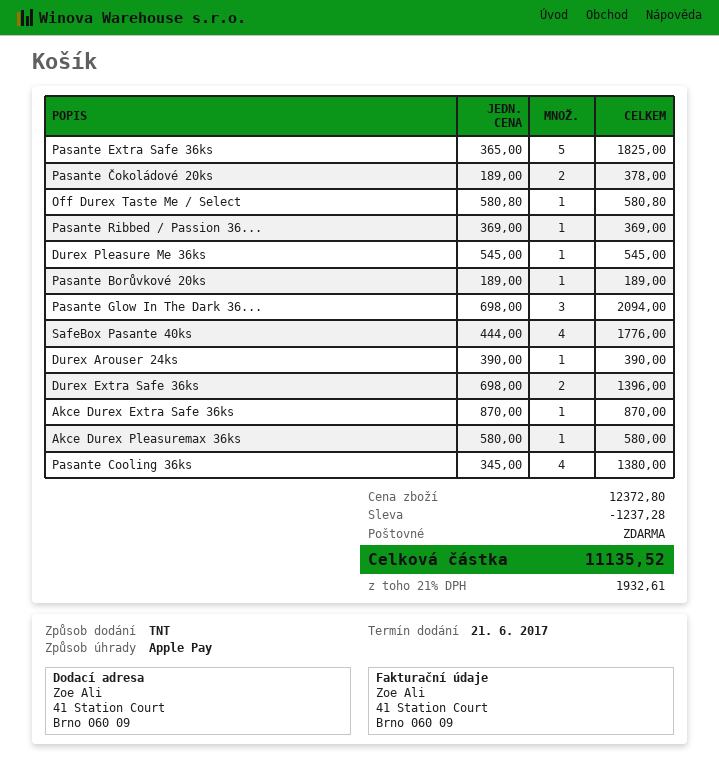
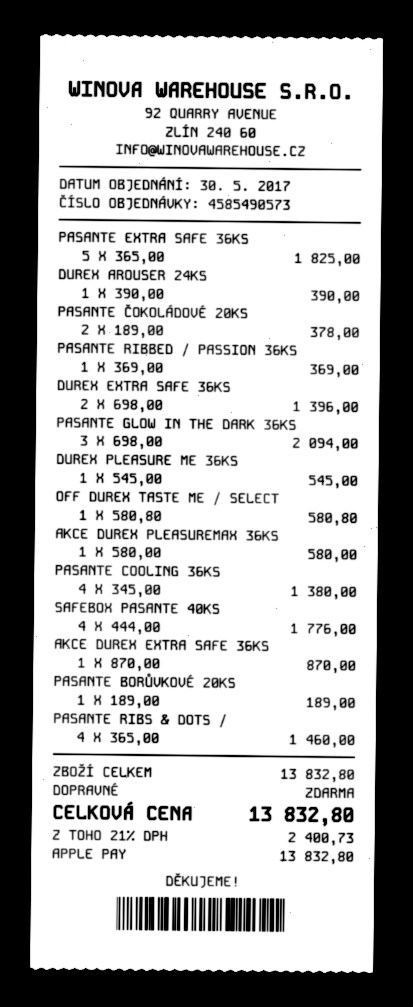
PASANTE RIBS & DOTS /: none -> 4 x 365.00 = 1460.00
subtotal: 12372.80 -> 13832.80
discount: 1237.28 -> none
tax: 21% = 1932.61 -> 21% = 2400.73
total: 11135.52 -> 13832.80

